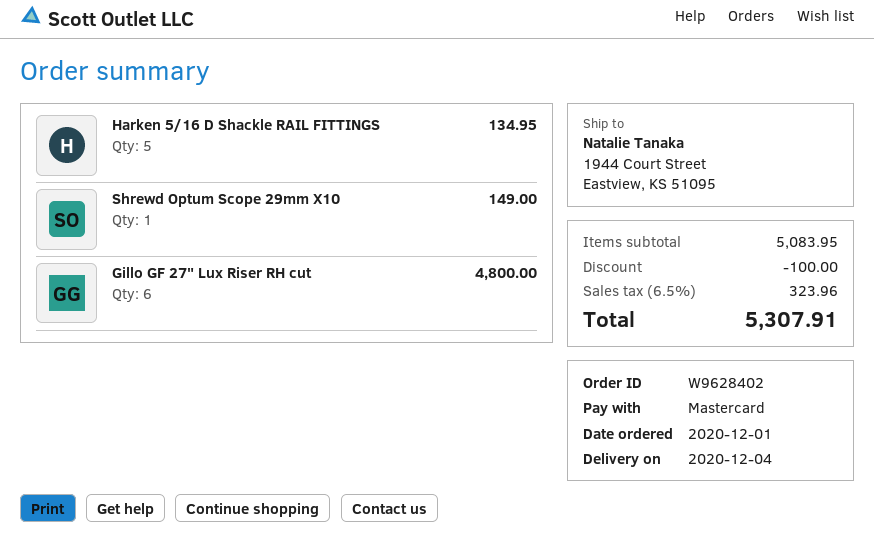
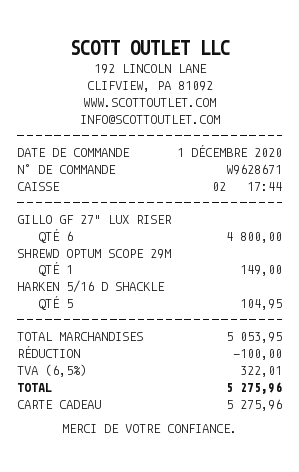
order number: W9628402 -> W9628671
payment method: Mastercard -> gift card
Harken 5/16 D Shackle RAIL FITTINGS: 5 for 134.95 -> 5 for 104.95
subtotal: 5083.95 -> 5053.95
tax: 6.5% = 323.96 -> 6.5% = 322.01
total: 5307.91 -> 5275.96

